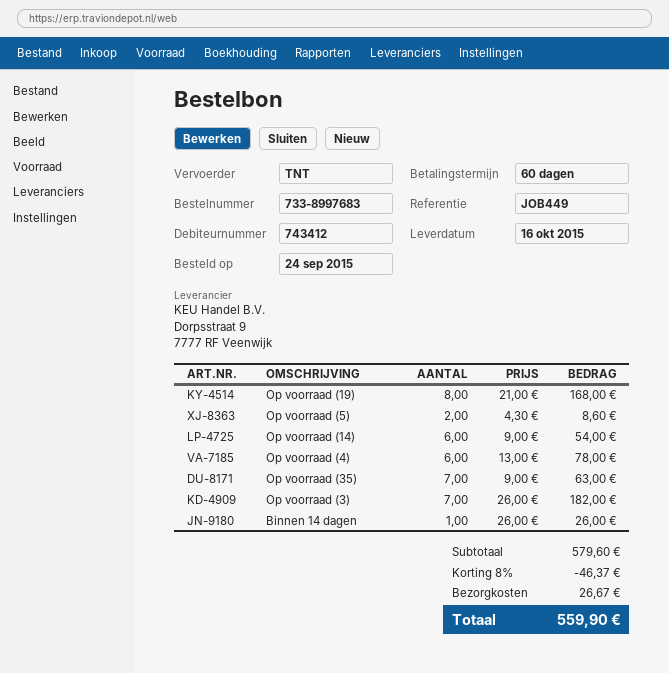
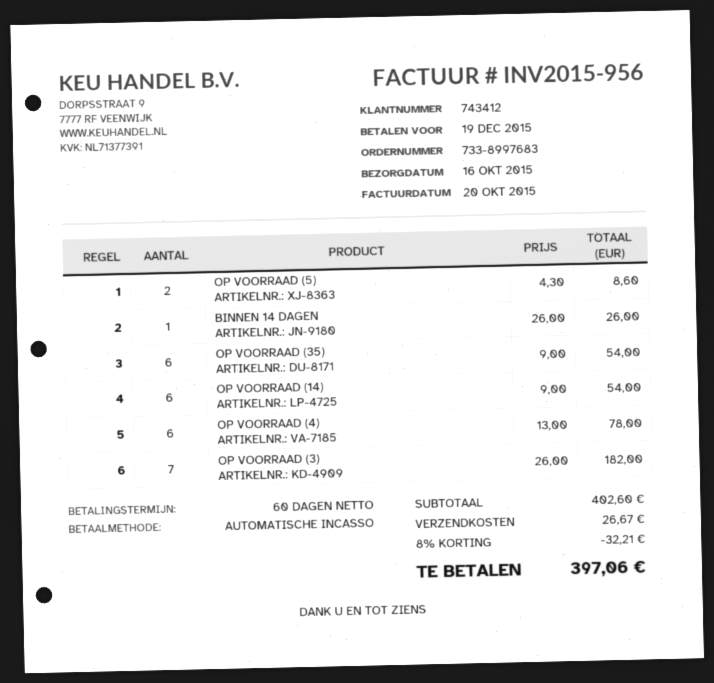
Op voorraad (19): 8 x 21.00 = 168.00 -> none
Op voorraad (35): 7 x 9.00 = 63.00 -> 6 x 9.00 = 54.00
subtotal: 579.60 -> 402.60
discount: 8% = 46.37 -> 8% = 32.21
total: 559.90 -> 397.06

